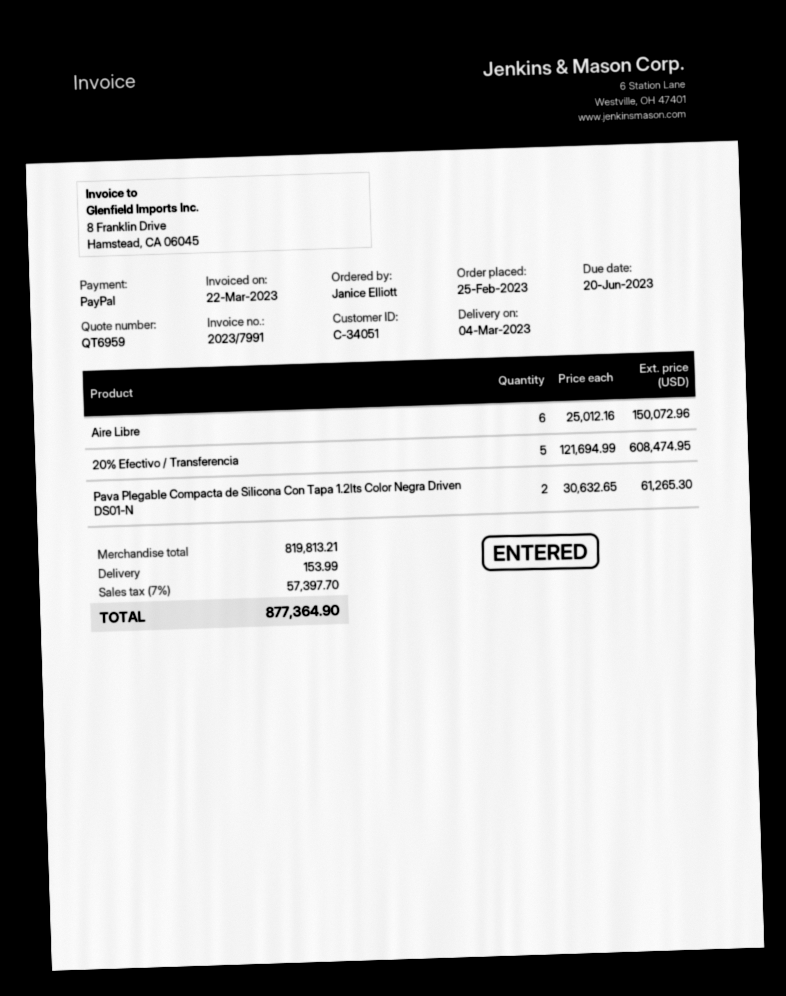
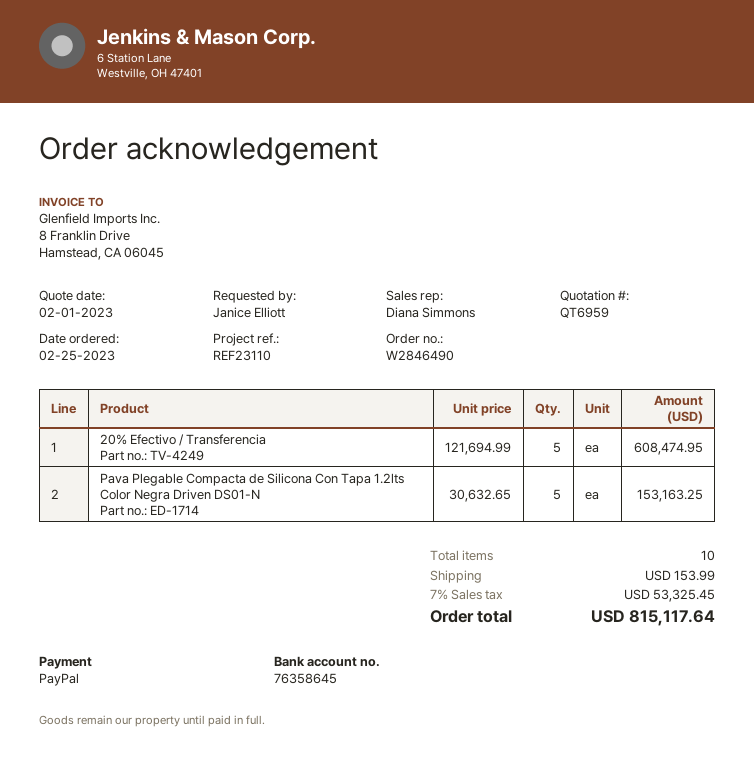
Aire Libre: 6 x 25012.16 = 150072.96 -> none
Pava Plegable Compacta de Silicona Con Tapa 1.2lts Color Negra Driven DS01-N: 2 x 30632.65 = 61265.30 -> 5 x 30632.65 = 153163.25
tax: 7% = 57397.70 -> 7% = 53325.45
total: 877364.90 -> 815117.64

